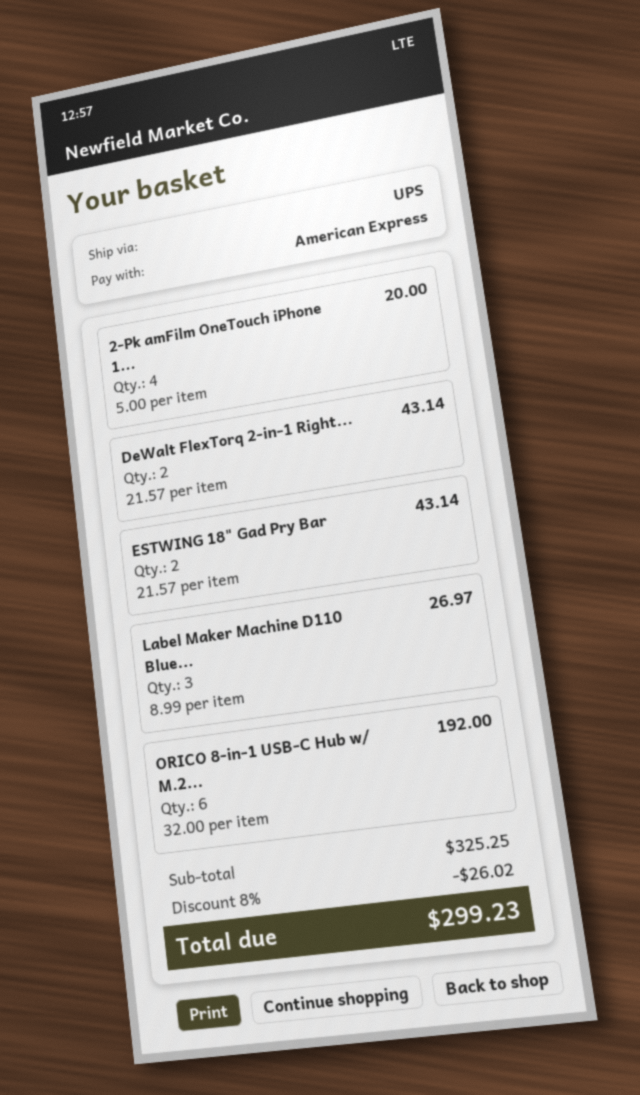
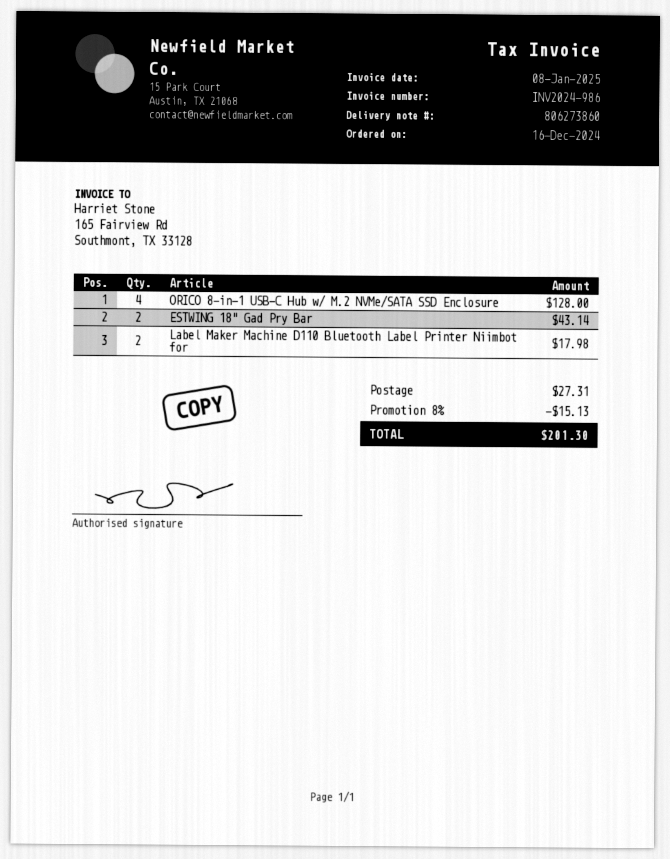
2-Pk amFilm OneTouch iPhone 1...: 4 for 20.00 -> none
DeWalt FlexTorq 2-in-1 Right...: 2 for 43.14 -> none
Label Maker Machine D110 Blue...: 3 for 26.97 -> 2 for 17.98
ORICO 8-in-1 USB-C Hub w/ M.2...: 6 for 192.00 -> 4 for 128.00
discount: 8% = 26.02 -> 8% = 15.13
shipping: none -> 27.31
total: 299.23 -> 201.30

